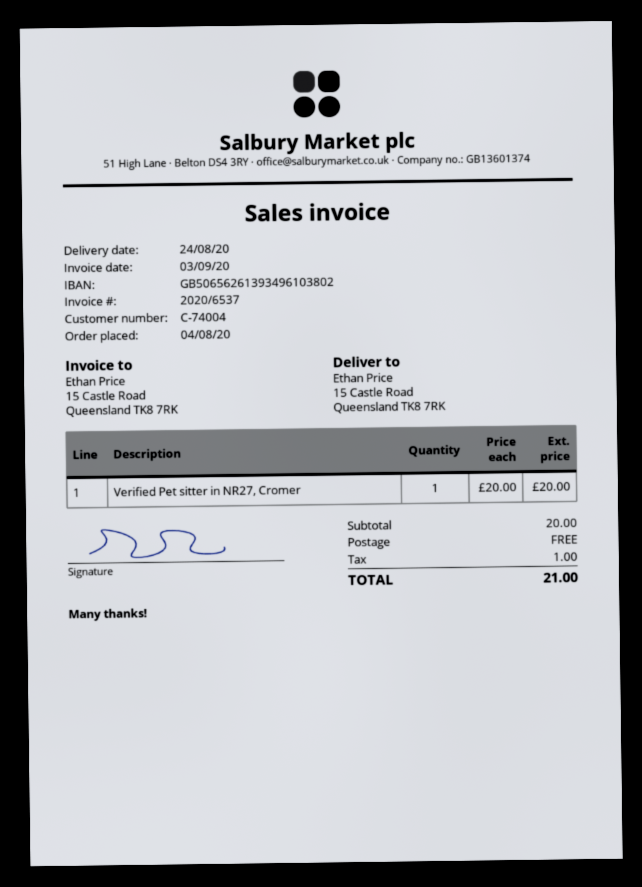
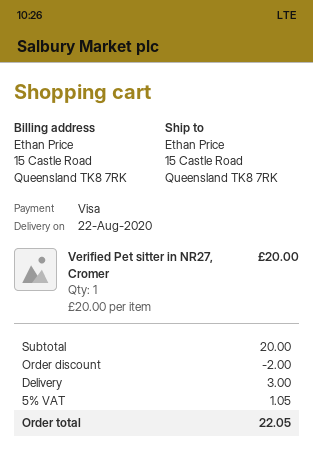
delivery date: 2020-08-24 -> 2020-08-22
discount: none -> 2.00
shipping: 0.00 -> 3.00
tax: 1.00 -> 1.05
total: 21.00 -> 22.05

